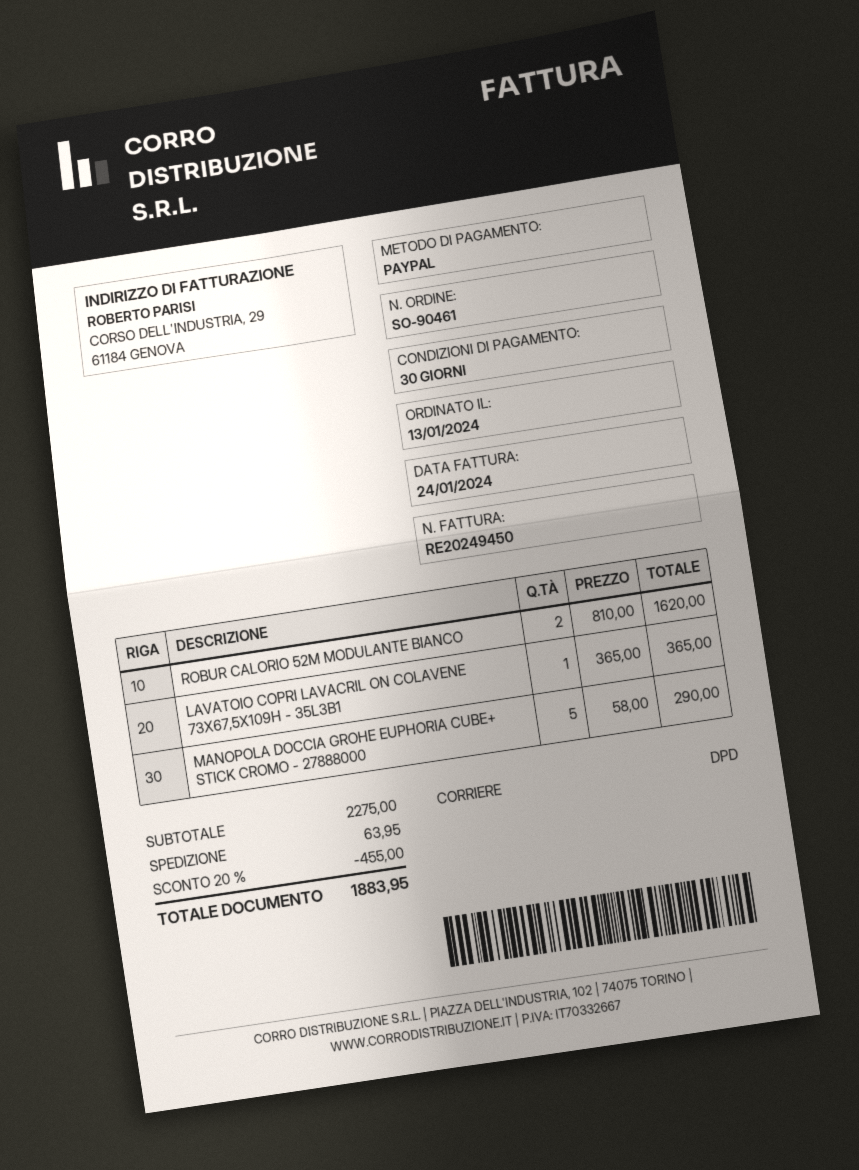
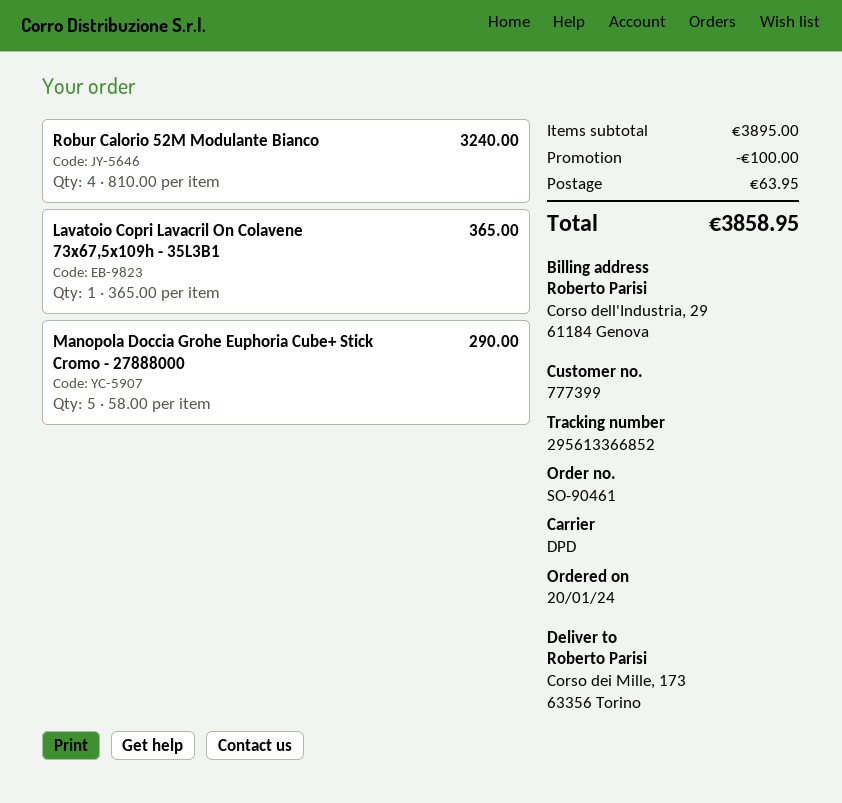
order date: 2024-01-13 -> 2024-01-20
ROBUR CALORIO 52M MODULANTE BIANCO: 2 x 810.00 = 1620.00 -> 4 x 810.00 = 3240.00
subtotal: 2275.00 -> 3895.00
discount: 455.00 -> 100.00
total: 1883.95 -> 3858.95

